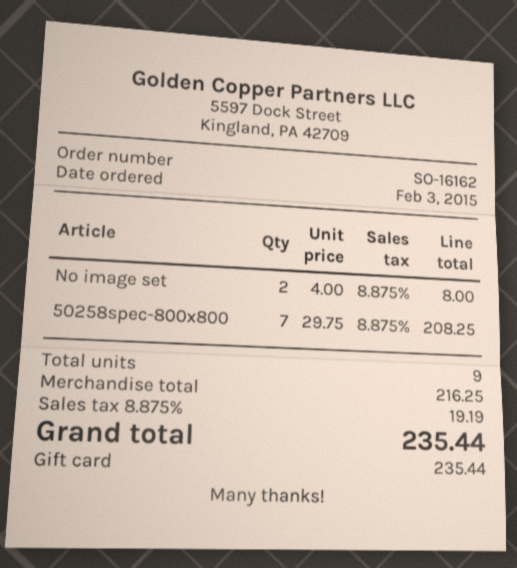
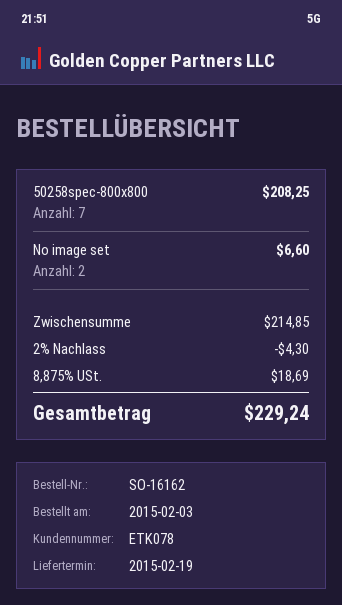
No image set: 2 for 8.00 -> 2 for 6.60
subtotal: 216.25 -> 214.85
discount: none -> 2% = 4.30
tax: 8.875% = 19.19 -> 8.875% = 18.69
total: 235.44 -> 229.24

